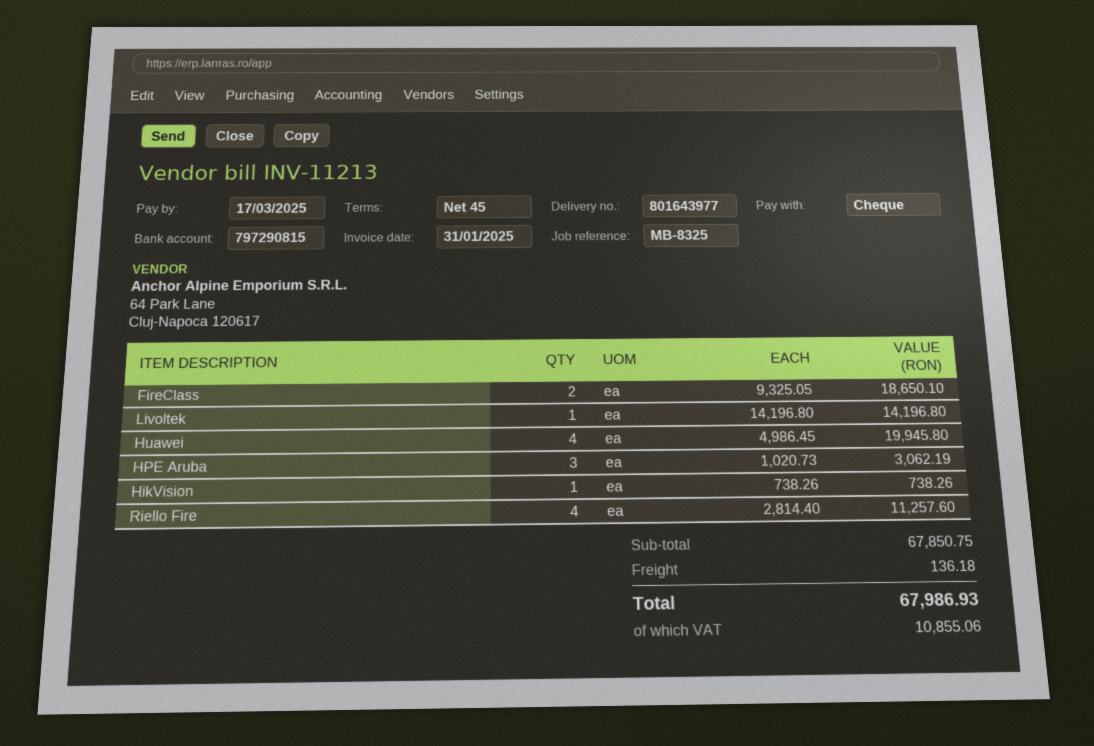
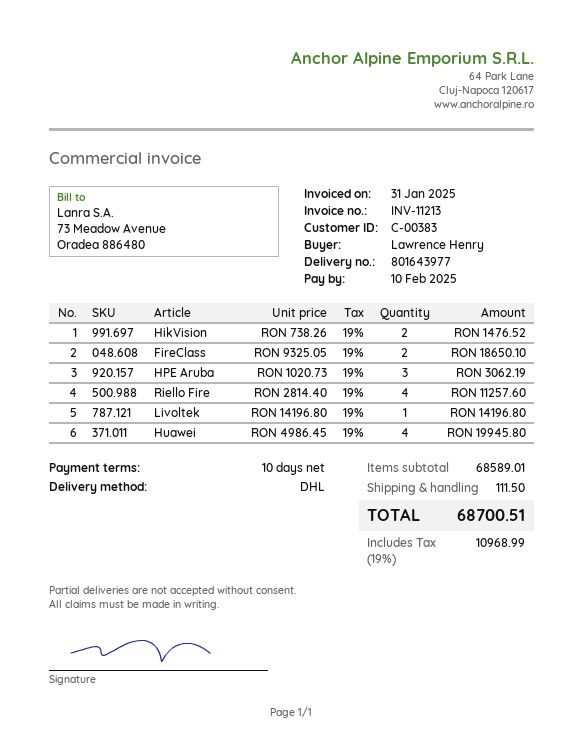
payment terms: 45 days -> 10 days
due date: 2025-03-17 -> 2025-02-10
HikVision: 1 x 738.26 = 738.26 -> 2 x 738.26 = 1476.52
subtotal: 67850.75 -> 68589.01
shipping: 136.18 -> 111.50
tax: 10855.06 -> 10968.99
total: 67986.93 -> 68700.51

